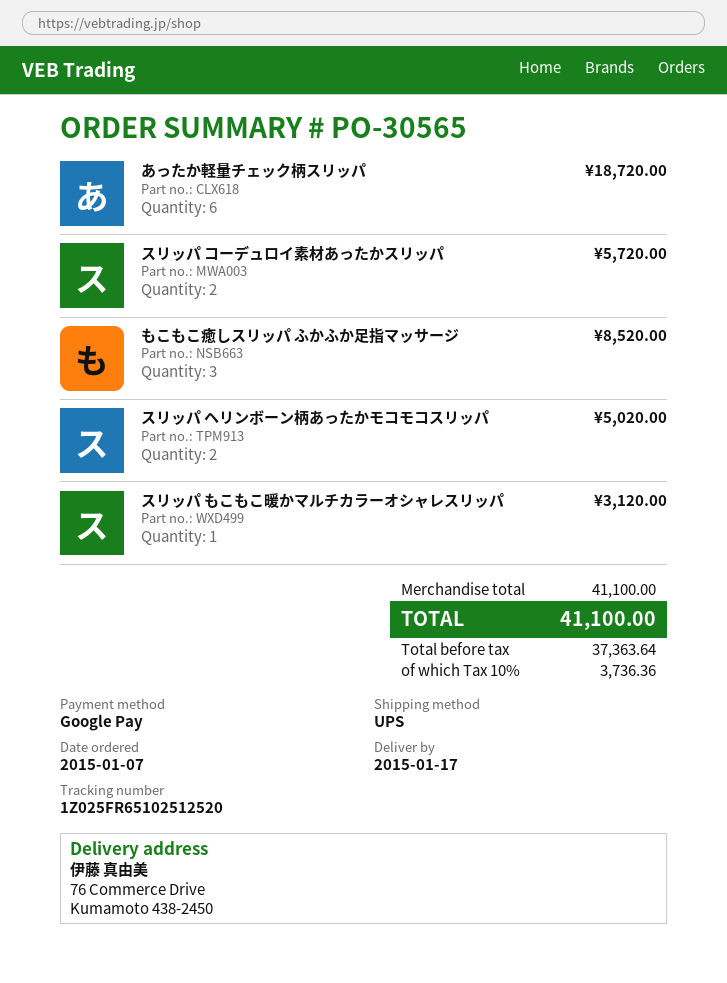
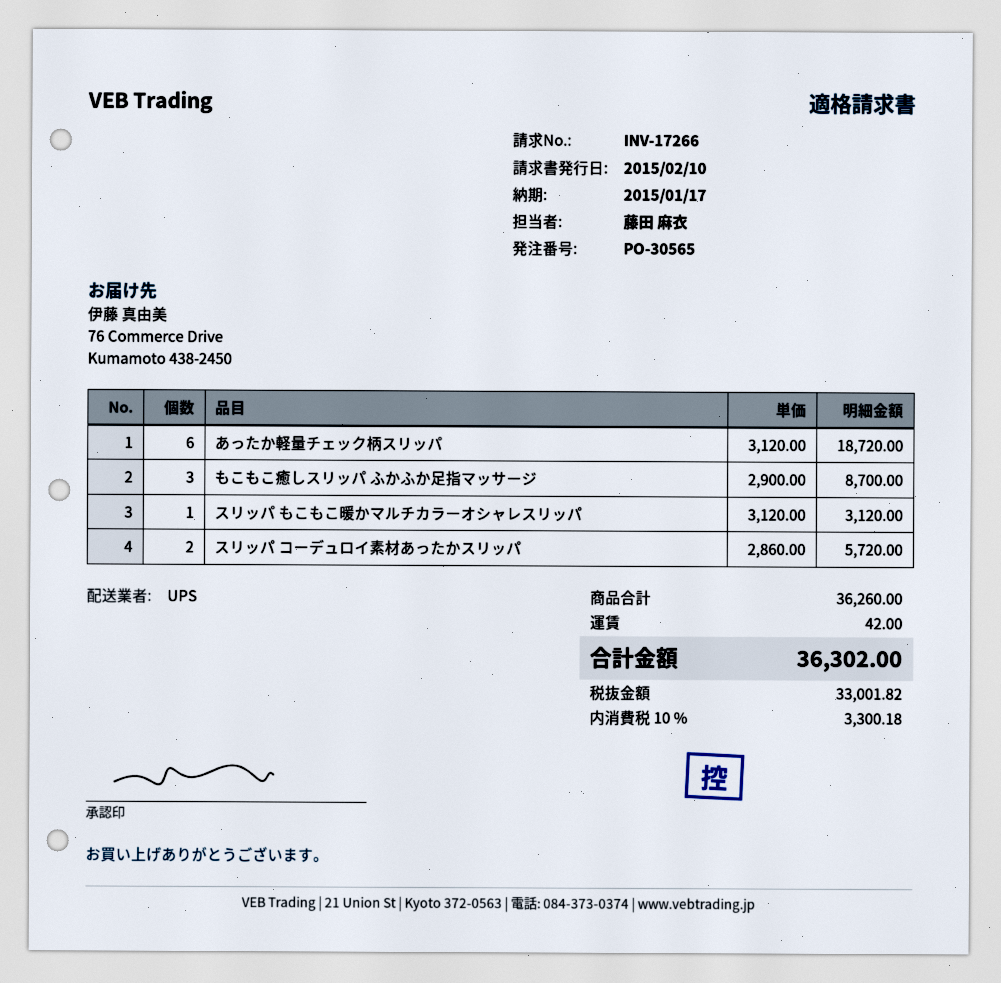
もこもこ癒しスリッパ ふかふか足指マッサージ: 3 for 8520.00 -> 3 for 8700.00
スリッパ ヘリンボーン柄あったかモコモコスリッパ: 2 for 5020.00 -> none
subtotal: 41100.00 -> 36260.00
shipping: none -> 42.00
net: 37363.64 -> 33001.82
tax: 10% = 3736.36 -> 10% = 3300.18
total: 41100.00 -> 36302.00

